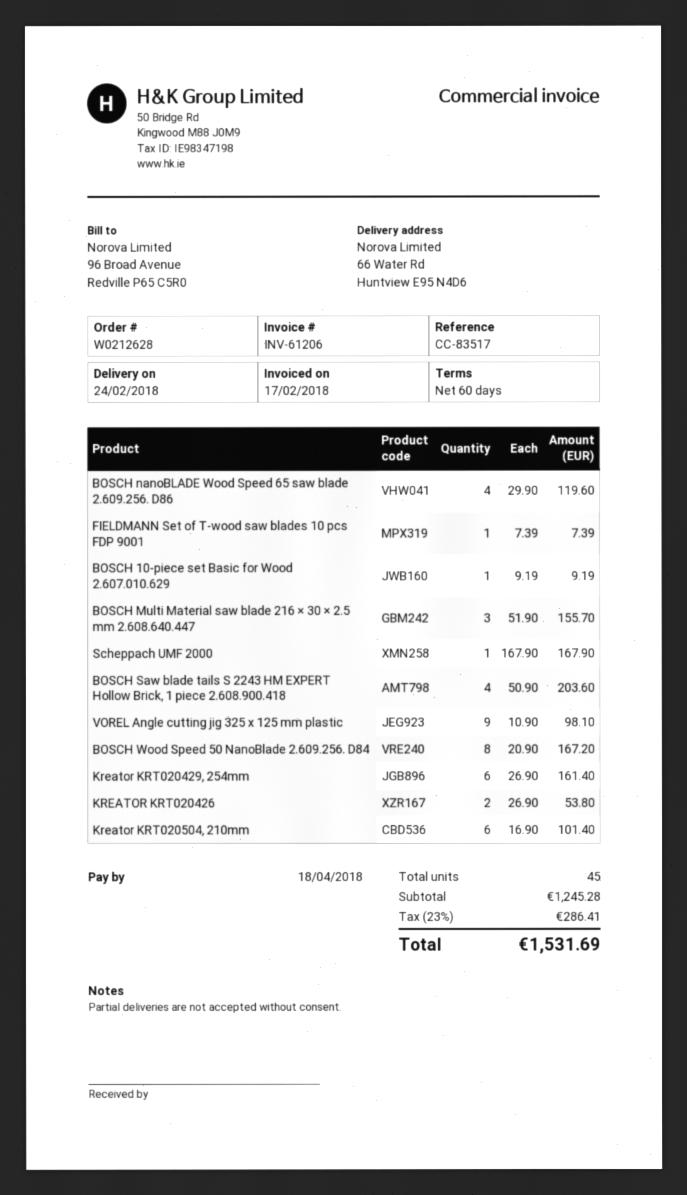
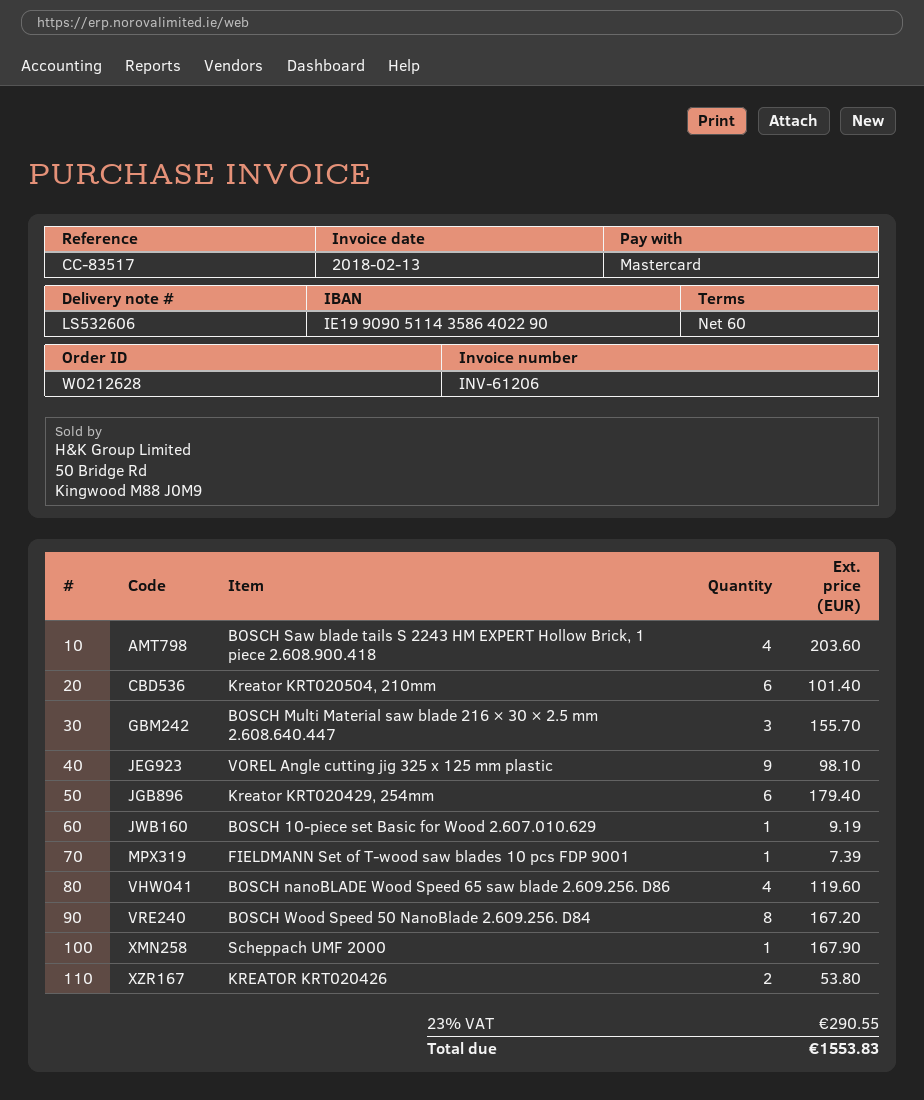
invoice date: 2018-02-17 -> 2018-02-13
Kreator KRT020429, 254mm: 6 for 161.40 -> 6 for 179.40
tax: 23% = 286.41 -> 23% = 290.55
total: 1531.69 -> 1553.83

